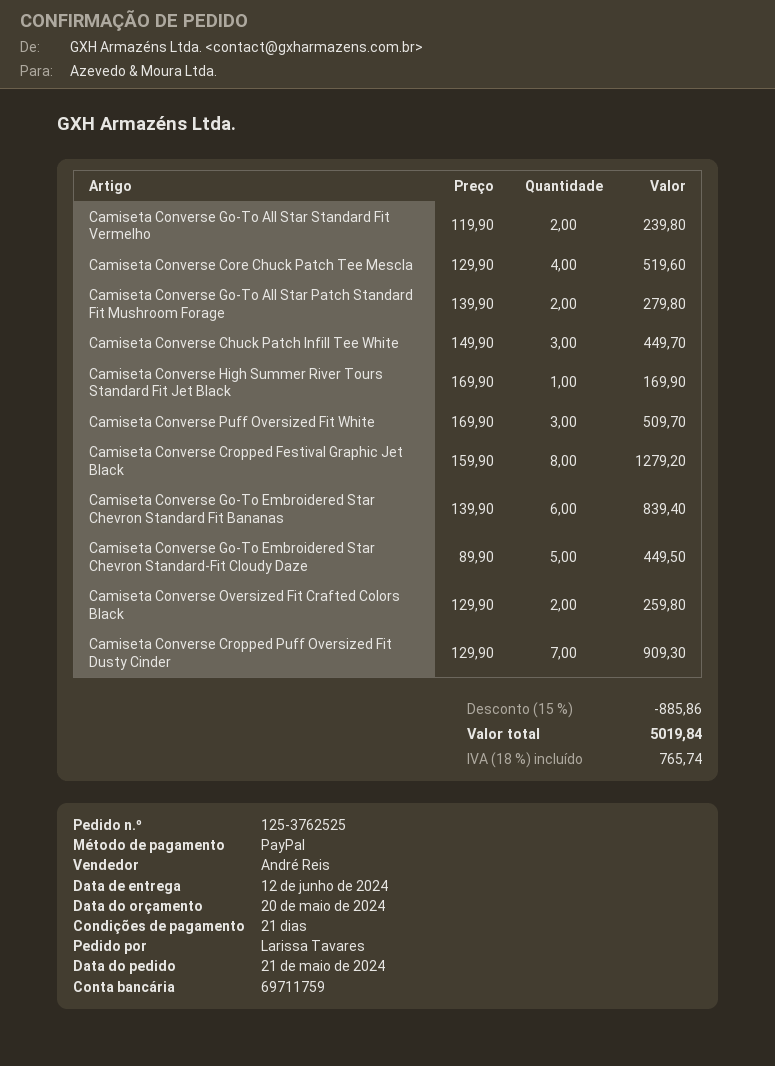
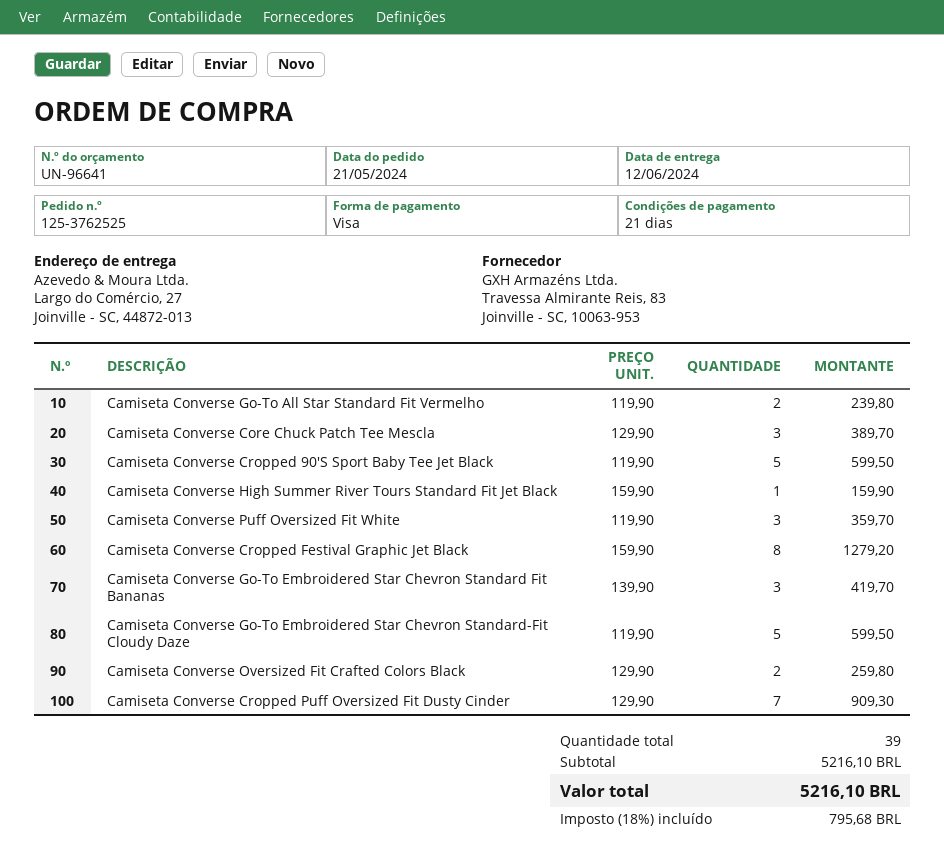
payment method: PayPal -> Visa
Camiseta Converse Core Chuck Patch Tee Mescla: 4 x 129.90 = 519.60 -> 3 x 129.90 = 389.70
Camiseta Converse Go-To All Star Patch Standard Fit Mushroom Forage: 2 x 139.90 = 279.80 -> none
Camiseta Converse Chuck Patch Infill Tee White: 3 x 149.90 = 449.70 -> none
Camiseta Converse High Summer River Tours Standard Fit Jet Black: 1 x 169.90 = 169.90 -> 1 x 159.90 = 159.90
Camiseta Converse Puff Oversized Fit White: 3 x 169.90 = 509.70 -> 3 x 119.90 = 359.70
Camiseta Converse Go-To Embroidered Star Chevron Standard Fit Bananas: 6 x 139.90 = 839.40 -> 3 x 139.90 = 419.70
Camiseta Converse Go-To Embroidered Star Chevron Standard-Fit Cloudy Daze: 5 x 89.90 = 449.50 -> 5 x 119.90 = 599.50
Camiseta Converse Cropped 90'S Sport Baby Tee Jet Black: none -> 5 x 119.90 = 599.50
discount: 15% = 885.86 -> none
tax: 18% = 765.74 -> 18% = 795.68
total: 5019.84 -> 5216.10

